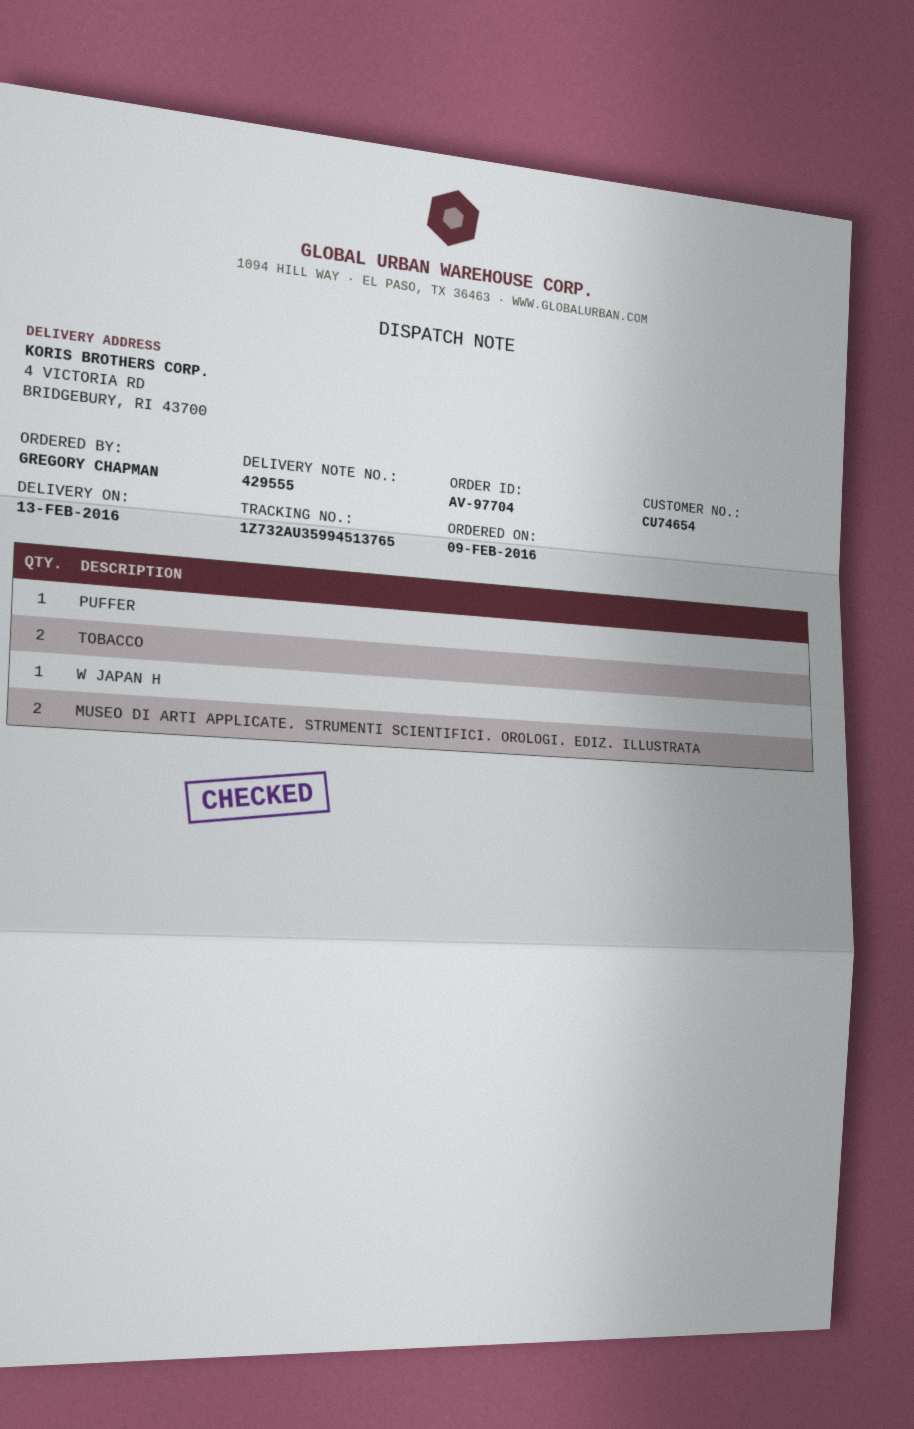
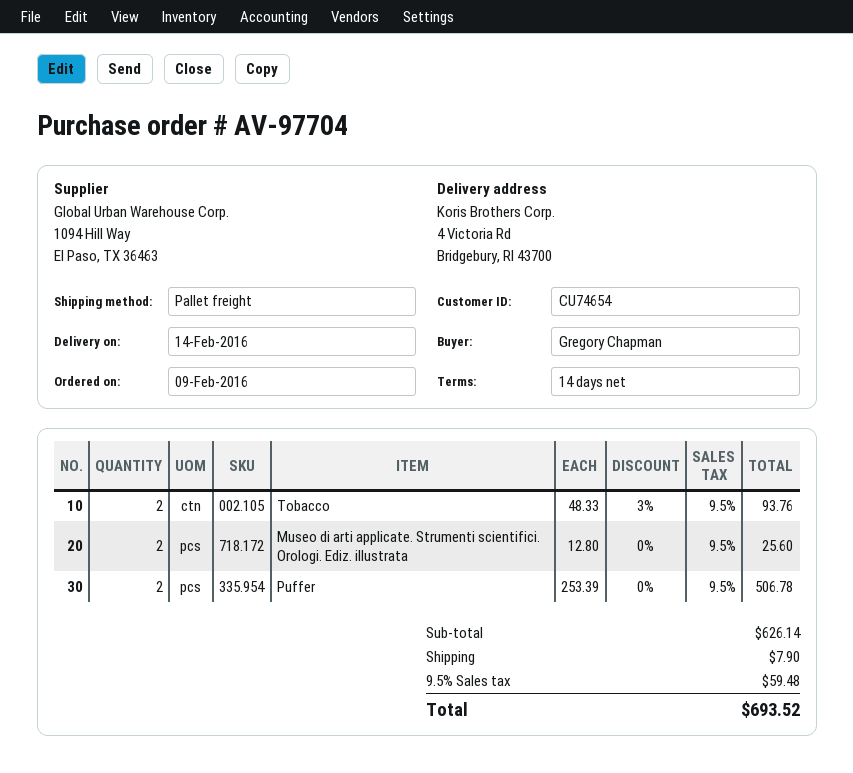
delivery date: 2016-02-13 -> 2016-02-14
PUFFER: 1 -> 2
W JAPAN H: 1 -> none

